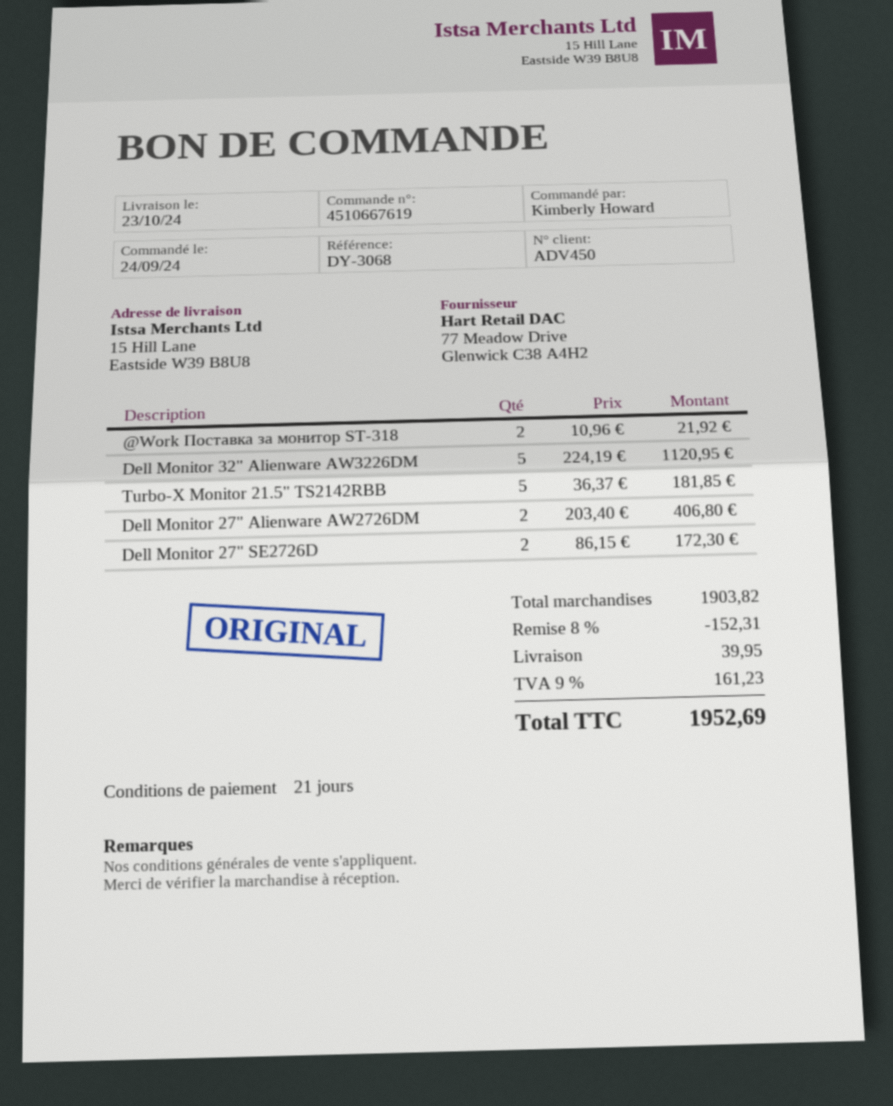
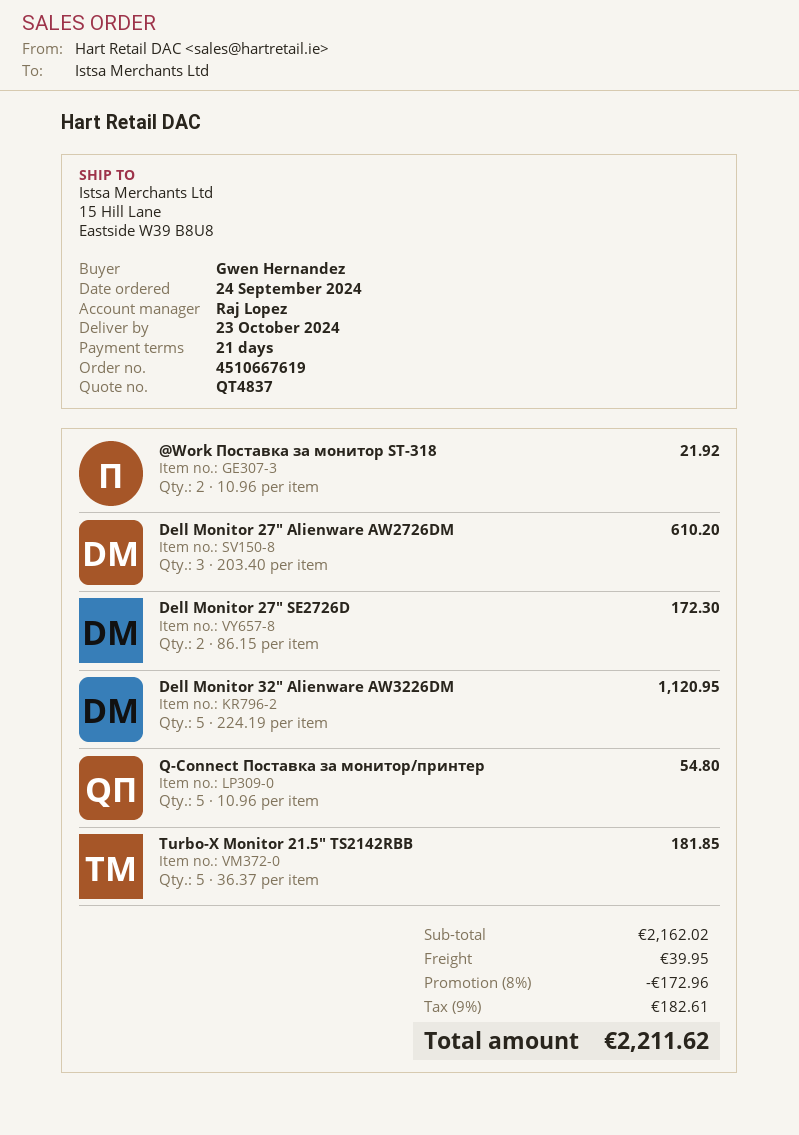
ordered by: Kimberly Howard -> Gwen Hernandez
Dell Monitor 27" Alienware AW2726DM: 2 x 203.40 = 406.80 -> 3 x 203.40 = 610.20
Q-Connect Поставка за монитор/принтер: none -> 5 x 10.96 = 54.80
subtotal: 1903.82 -> 2162.02
discount: 8% = 152.31 -> 8% = 172.96
tax: 9% = 161.23 -> 9% = 182.61
total: 1952.69 -> 2211.62

